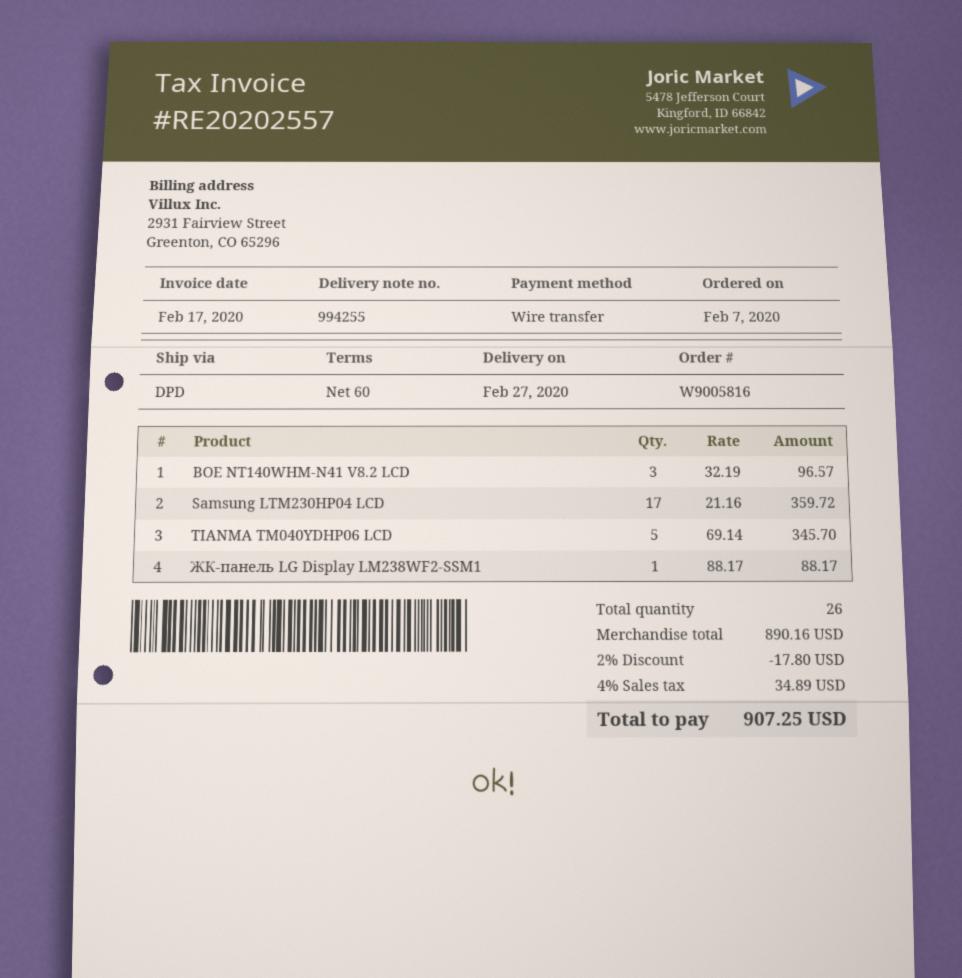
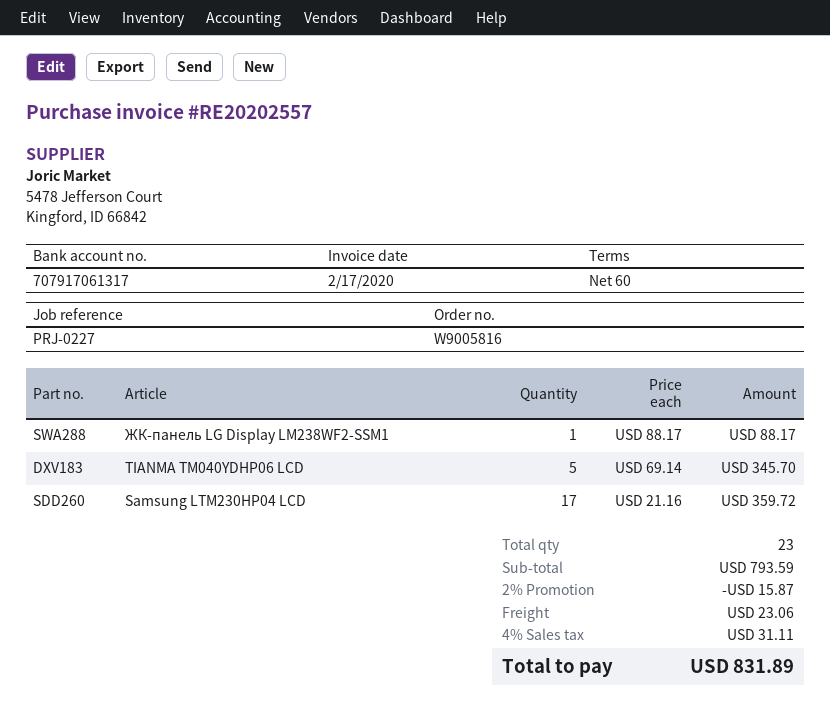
BOE NT140WHM-N41 V8.2 LCD: 3 x 32.19 = 96.57 -> none
total quantity: 26 -> 23
subtotal: 890.16 -> 793.59
discount: 2% = 17.80 -> 2% = 15.87
shipping: none -> 23.06
tax: 4% = 34.89 -> 4% = 31.11
total: 907.25 -> 831.89

